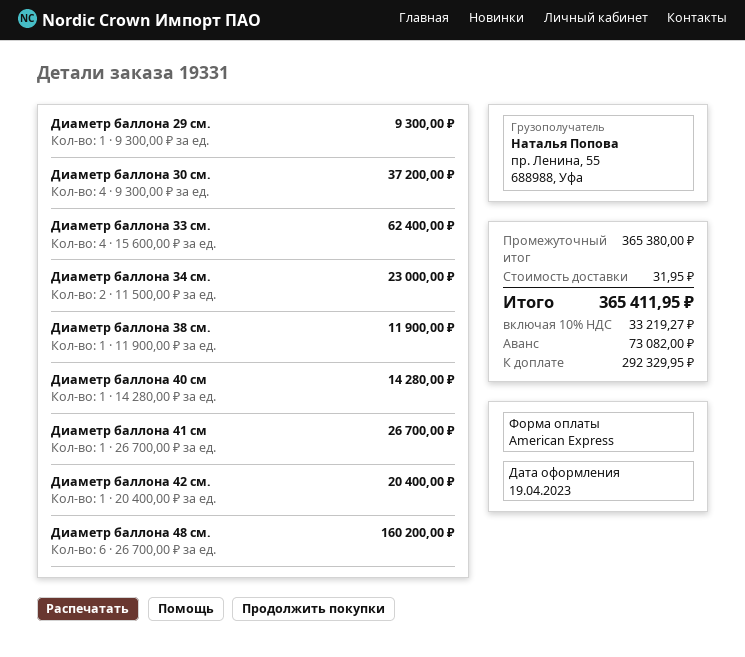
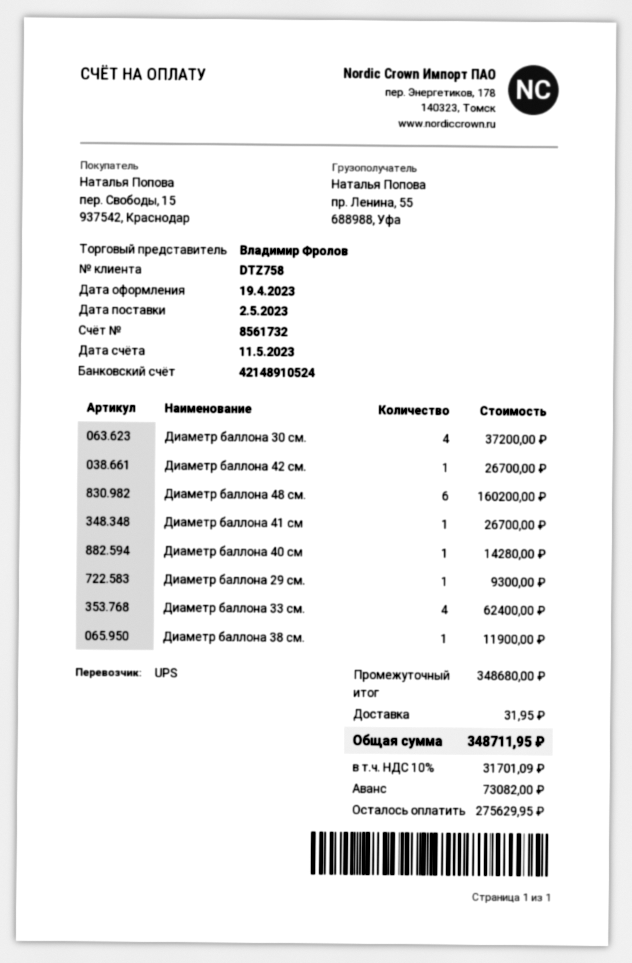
Диаметр баллона 34 см.: 2 for 23000.00 -> none
Диаметр баллона 42 см.: 1 for 20400.00 -> 1 for 26700.00
subtotal: 365380.00 -> 348680.00
tax: 10% = 33219.27 -> 10% = 31701.09
total: 365411.95 -> 348711.95
balance: 292329.95 -> 275629.95

